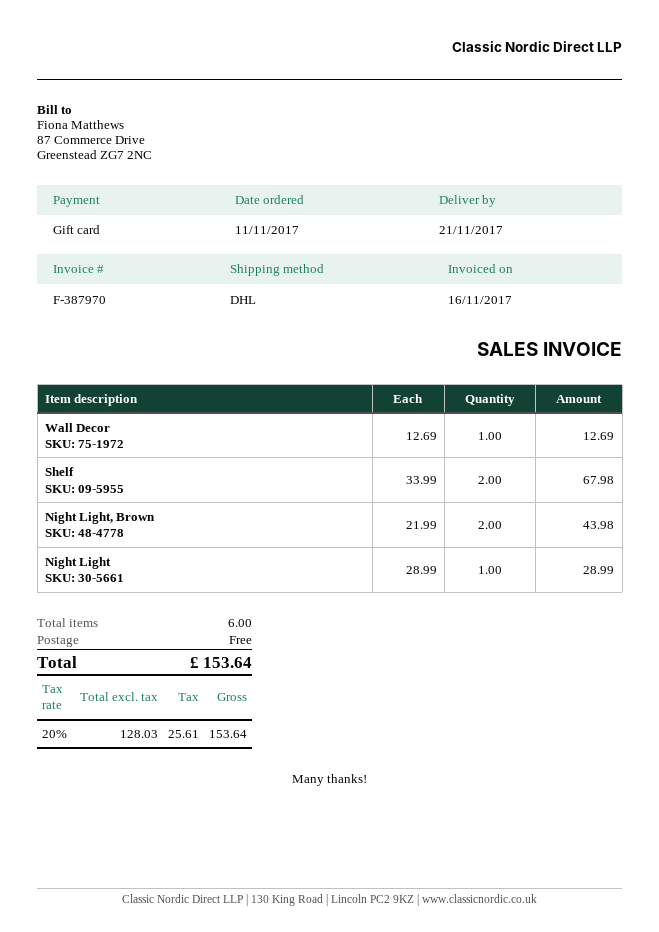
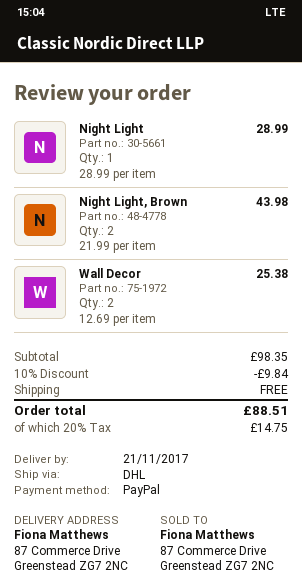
payment method: gift card -> PayPal
Wall Decor: 1 x 12.69 = 12.69 -> 2 x 12.69 = 25.38
Shelf: 2 x 33.99 = 67.98 -> none
discount: none -> 10% = 9.84
tax: 20% = 25.61 -> 20% = 14.75
total: 153.64 -> 88.51

